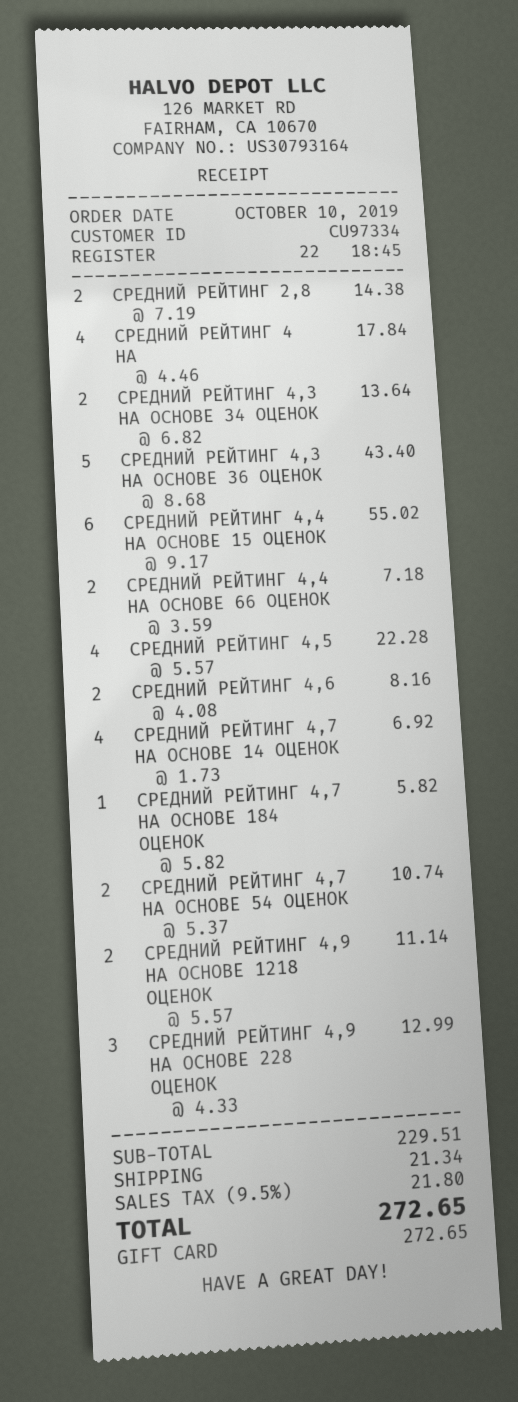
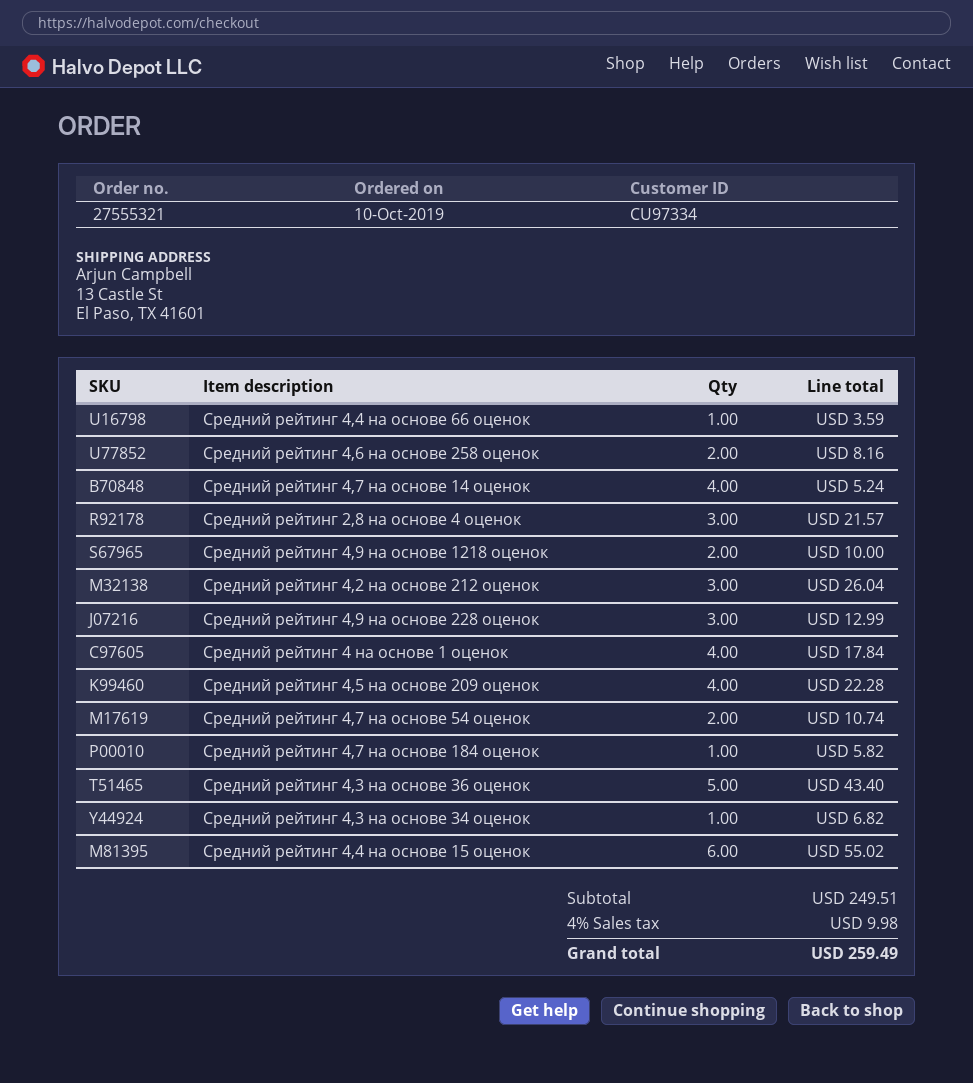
СРЕДНИЙ РЕЙТИНГ 2,8: 2 for 14.38 -> 3 for 21.57
СРЕДНИЙ РЕЙТИНГ 4,3 НА ОСНОВЕ 34 ОЦЕНОК: 2 for 13.64 -> 1 for 6.82
СРЕДНИЙ РЕЙТИНГ 4,4 НА ОСНОВЕ 66 ОЦЕНОК: 2 for 7.18 -> 1 for 3.59
СРЕДНИЙ РЕЙТИНГ 4,7 НА ОСНОВЕ 14 ОЦЕНОК: 4 for 6.92 -> 4 for 5.24
СРЕДНИЙ РЕЙТИНГ 4,9 НА ОСНОВЕ 1218 ОЦЕНОК: 2 for 11.14 -> 2 for 10.00
Средний рейтинг 4,2 на основе 212 оценок: none -> 3 for 26.04
subtotal: 229.51 -> 249.51
shipping: 21.34 -> none
tax: 9.5% = 21.80 -> 4% = 9.98
total: 272.65 -> 259.49

